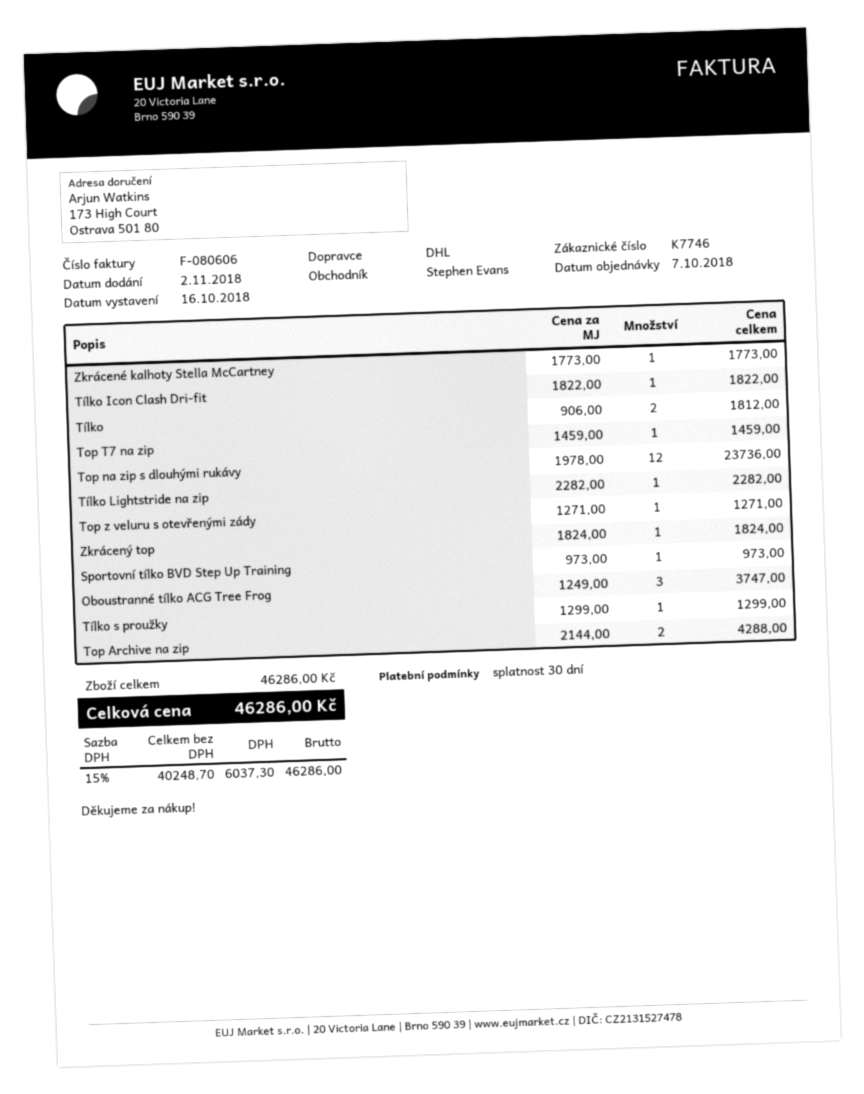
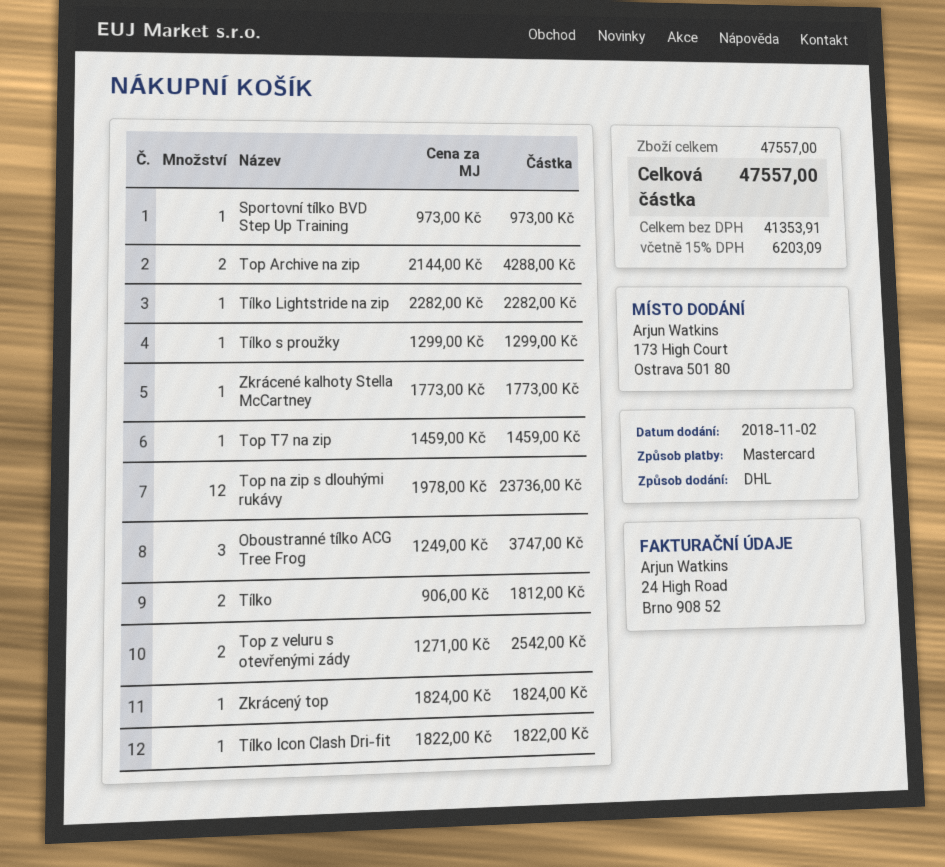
Top z veluru s otevřenými zády: 1 x 1271.00 = 1271.00 -> 2 x 1271.00 = 2542.00
subtotal: 46286.00 -> 47557.00
net: 40248.70 -> 41353.91
tax: 15% = 6037.30 -> 15% = 6203.09
total: 46286.00 -> 47557.00

